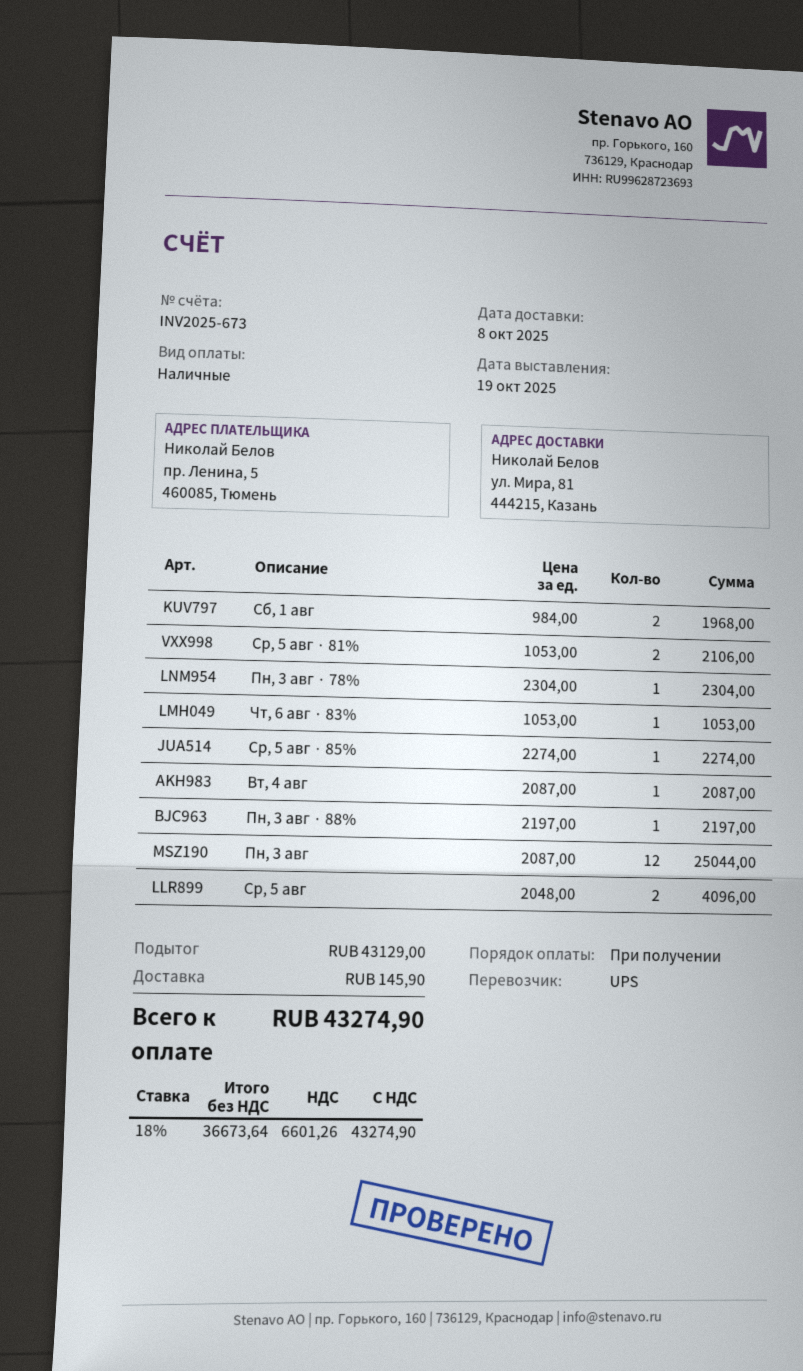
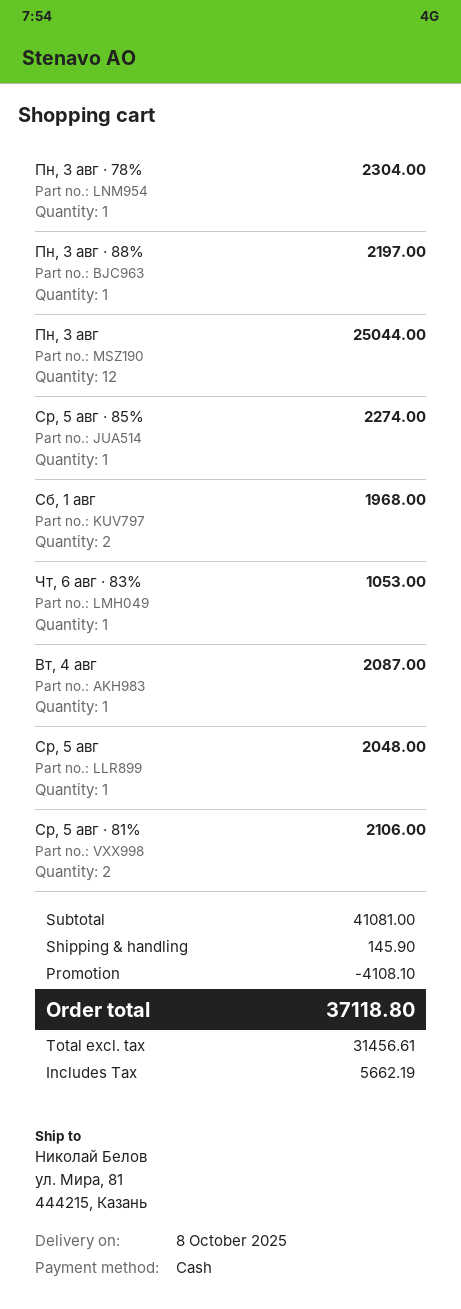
Ср, 5 авг: 2 for 4096.00 -> 1 for 2048.00
subtotal: 43129.00 -> 41081.00
discount: none -> 4108.10
net: 36673.64 -> 31456.61
tax: 6601.26 -> 5662.19
total: 43274.90 -> 37118.80

